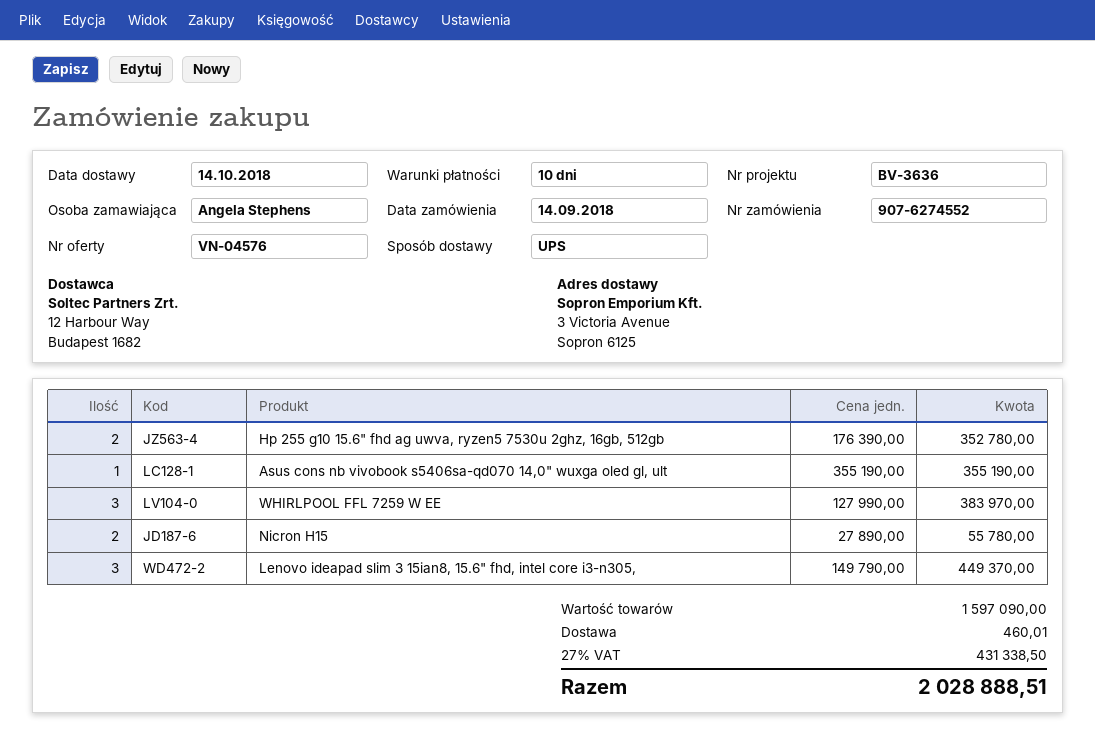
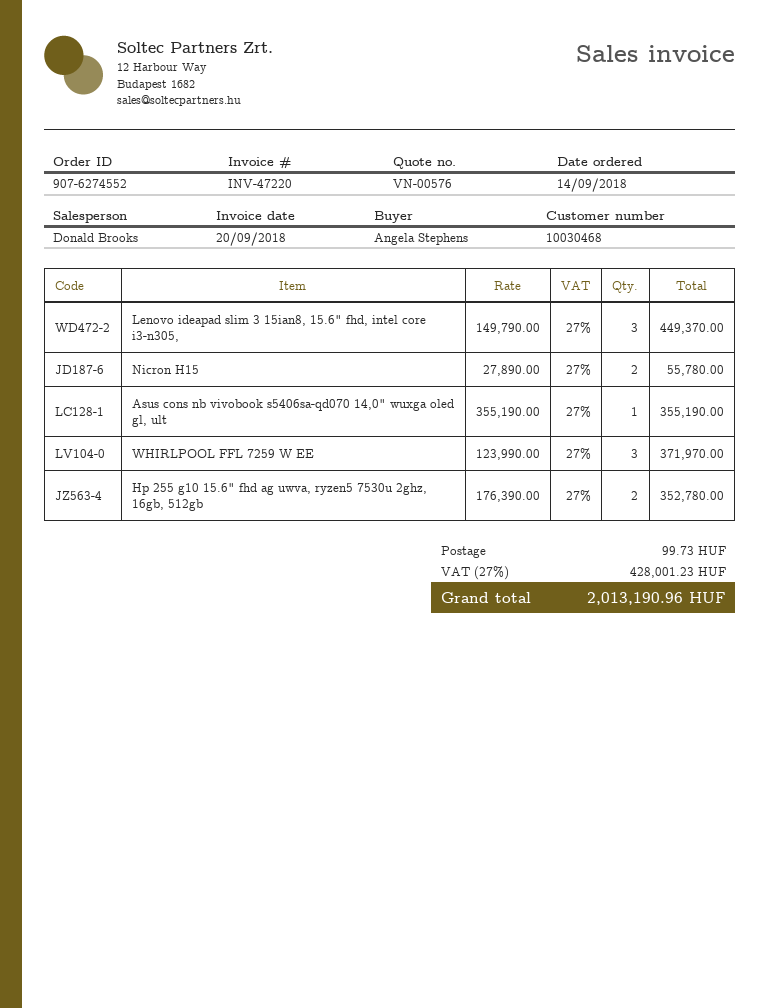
quote number: VN-04576 -> VN-00576
WHIRLPOOL FFL 7259 W EE: 3 x 127990.00 = 383970.00 -> 3 x 123990.00 = 371970.00
shipping: 460.01 -> 99.73
tax: 27% = 431338.50 -> 27% = 428001.23
total: 2028888.51 -> 2013190.96

